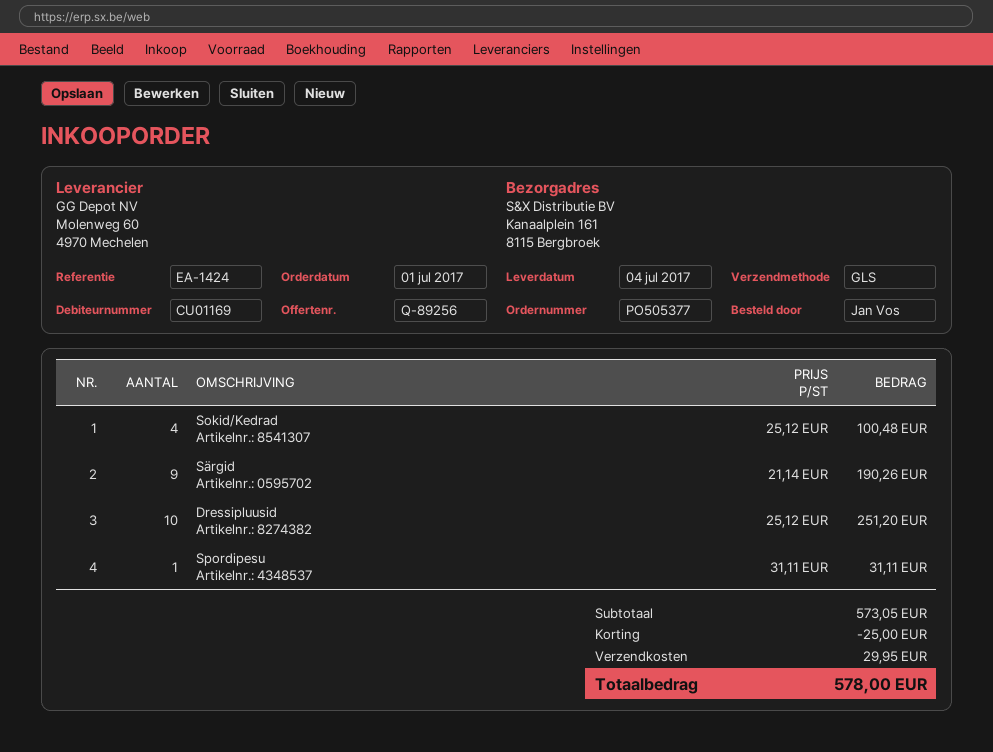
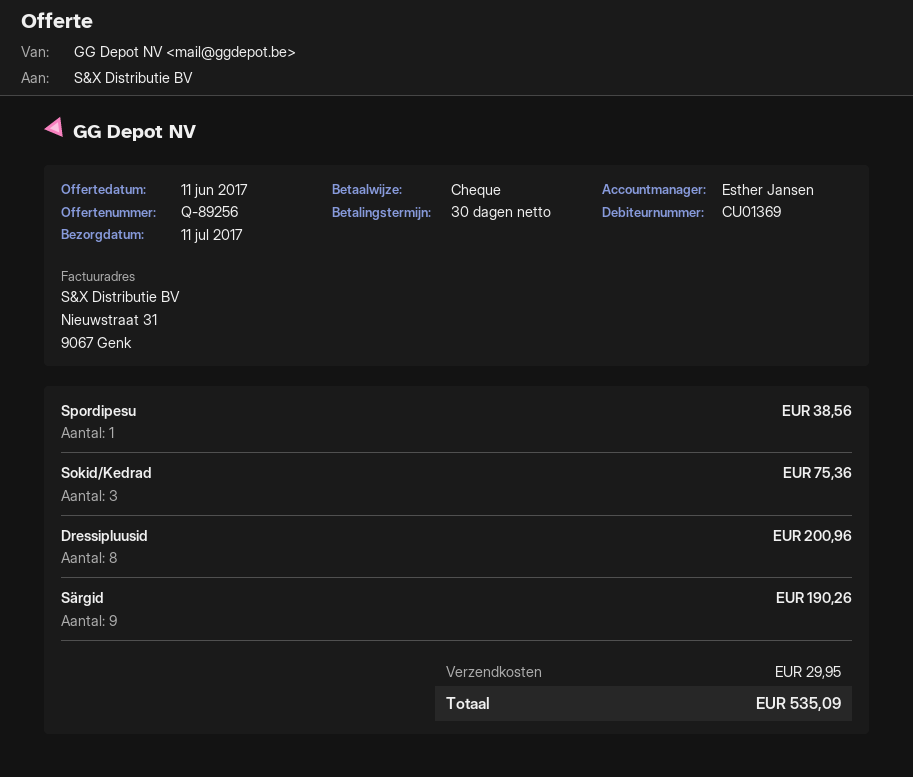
delivery date: 2017-07-04 -> 2017-07-11
customer number: CU01169 -> CU01369
Sokid/Kedrad: 4 for 100.48 -> 3 for 75.36
Dressipluusid: 10 for 251.20 -> 8 for 200.96
Spordipesu: 1 for 31.11 -> 1 for 38.56
discount: 25.00 -> none
total: 578.00 -> 535.09

